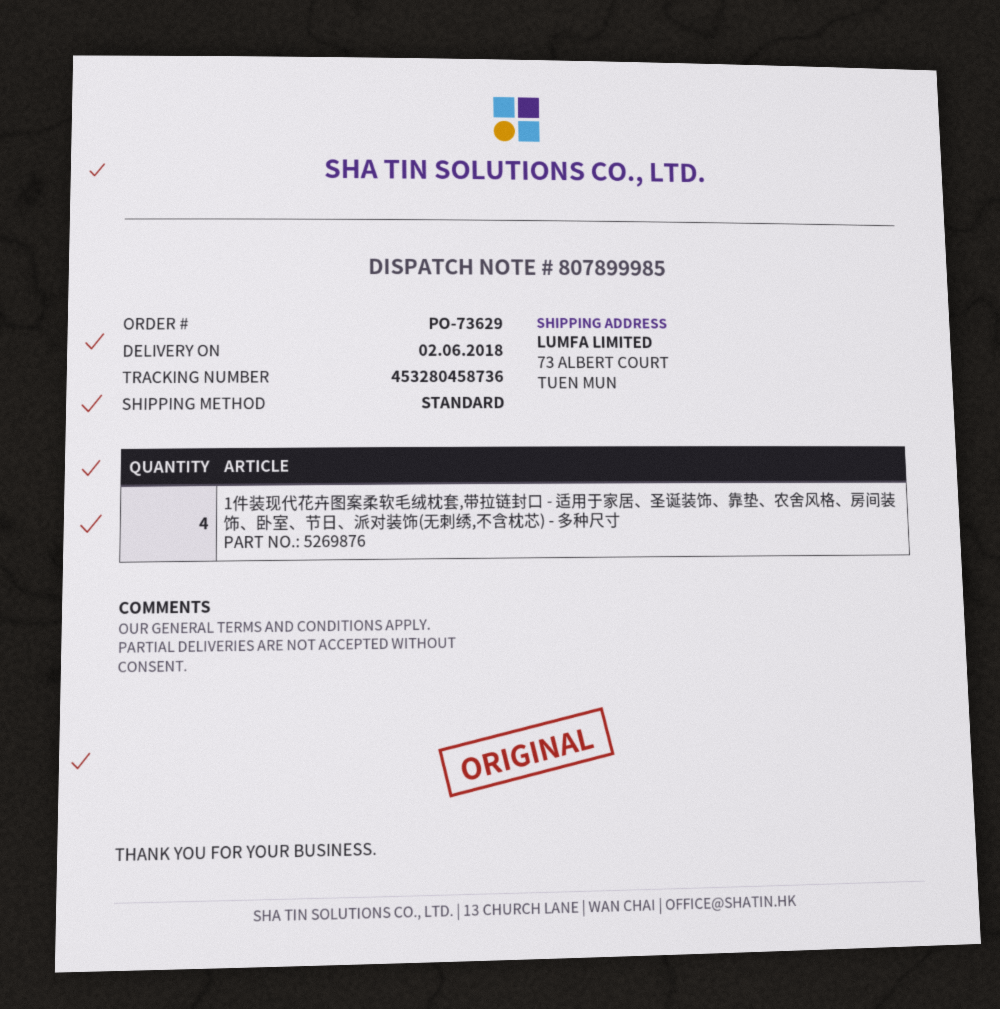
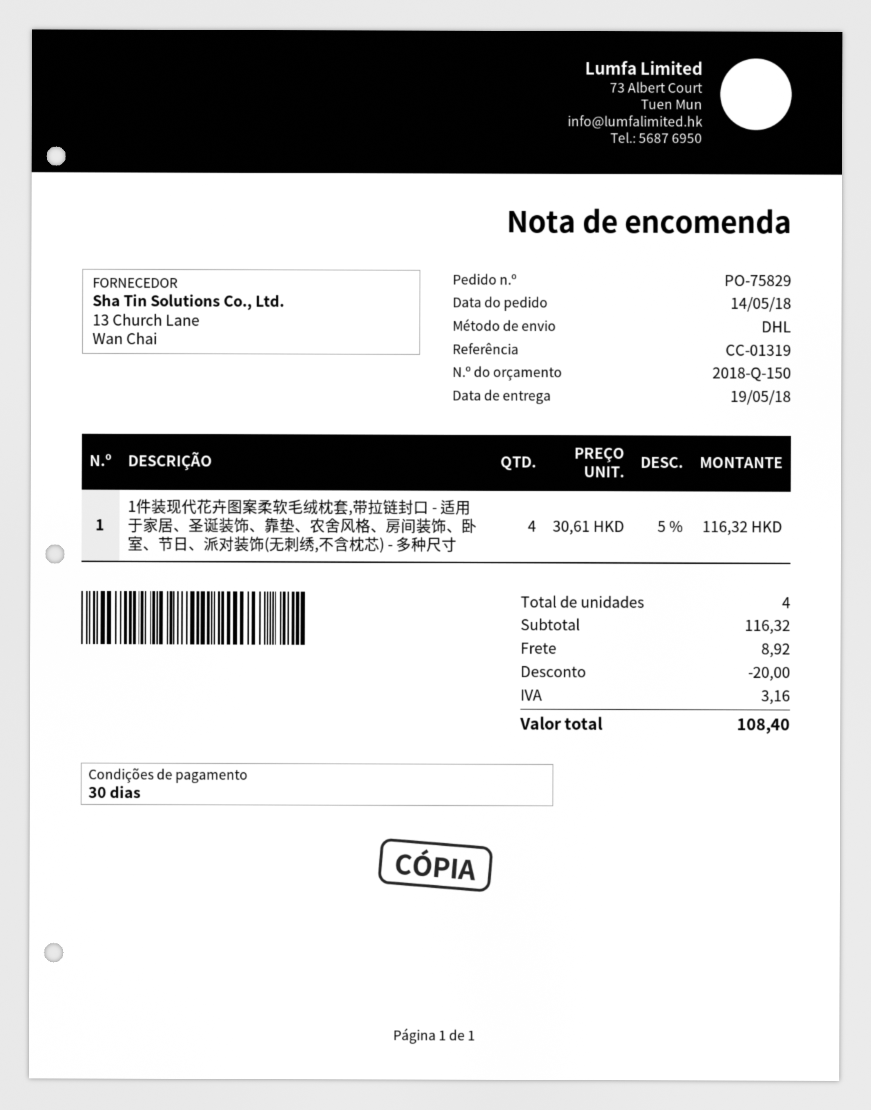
order number: PO-73629 -> PO-75829
delivery date: 2018-06-02 -> 2018-05-19
shipping method: standard -> DHL

